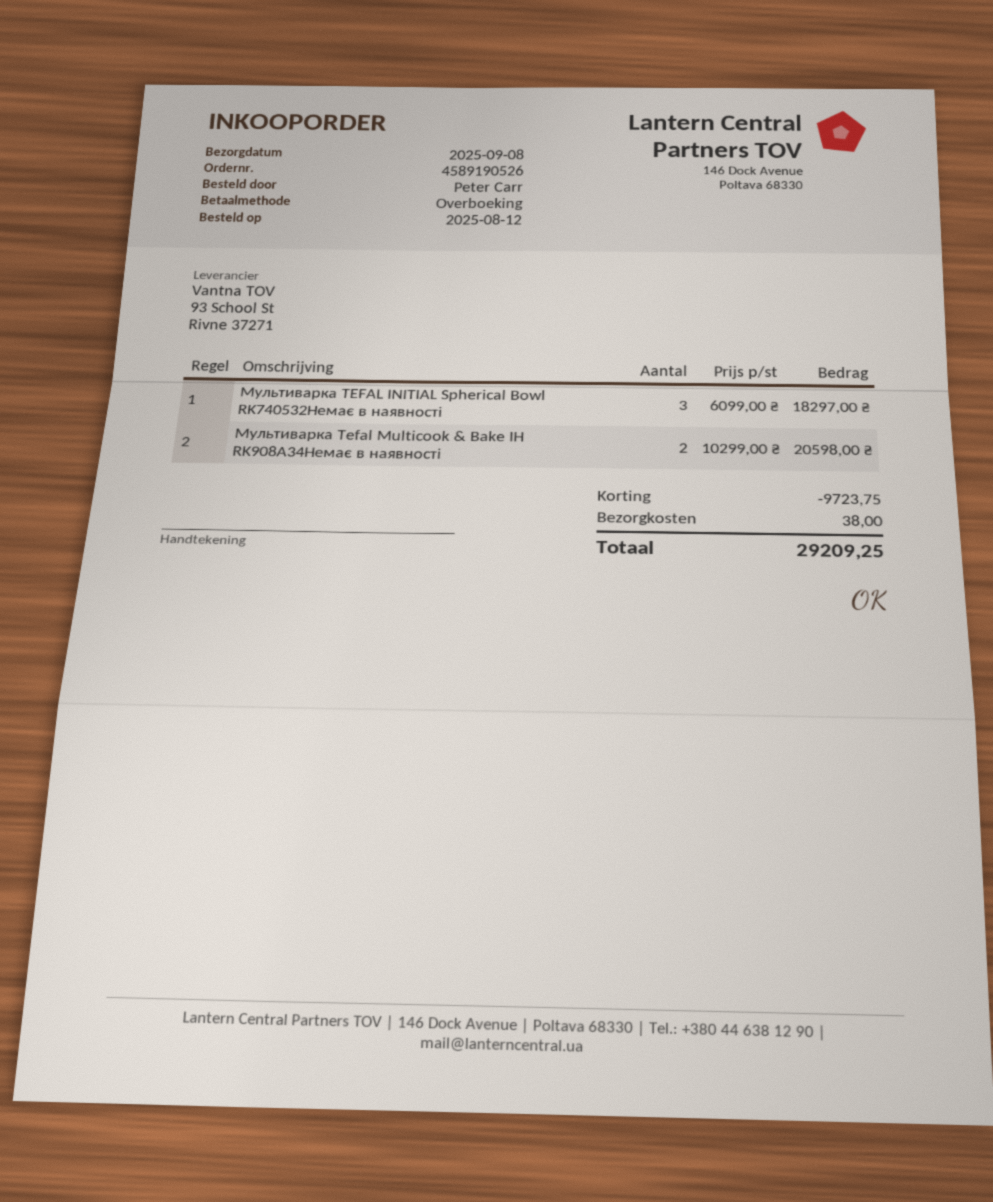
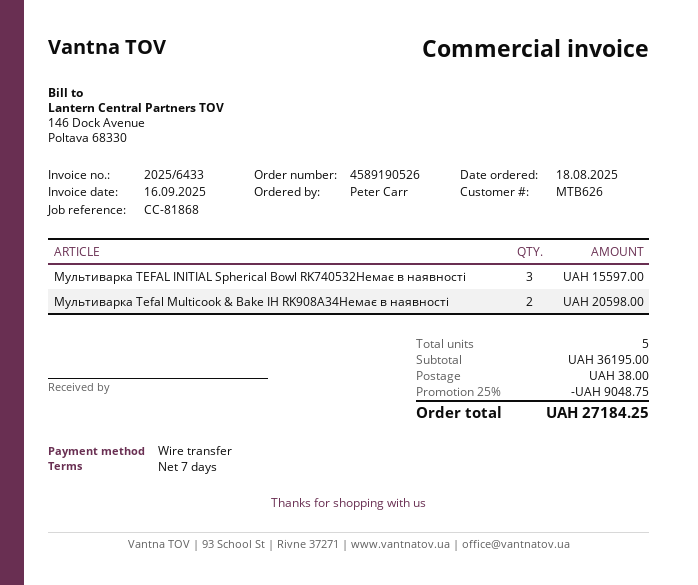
order date: 2025-08-12 -> 2025-08-18
Мультиварка TEFAL INITIAL Spherical Bowl RK740532Немає в наявності: 3 for 18297.00 -> 3 for 15597.00
discount: 9723.75 -> 9048.75
total: 29209.25 -> 27184.25

